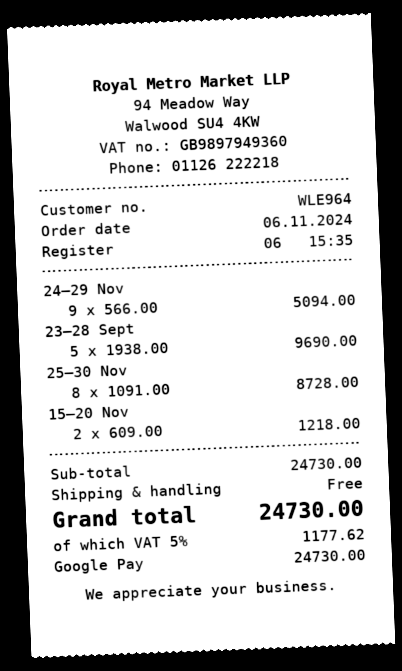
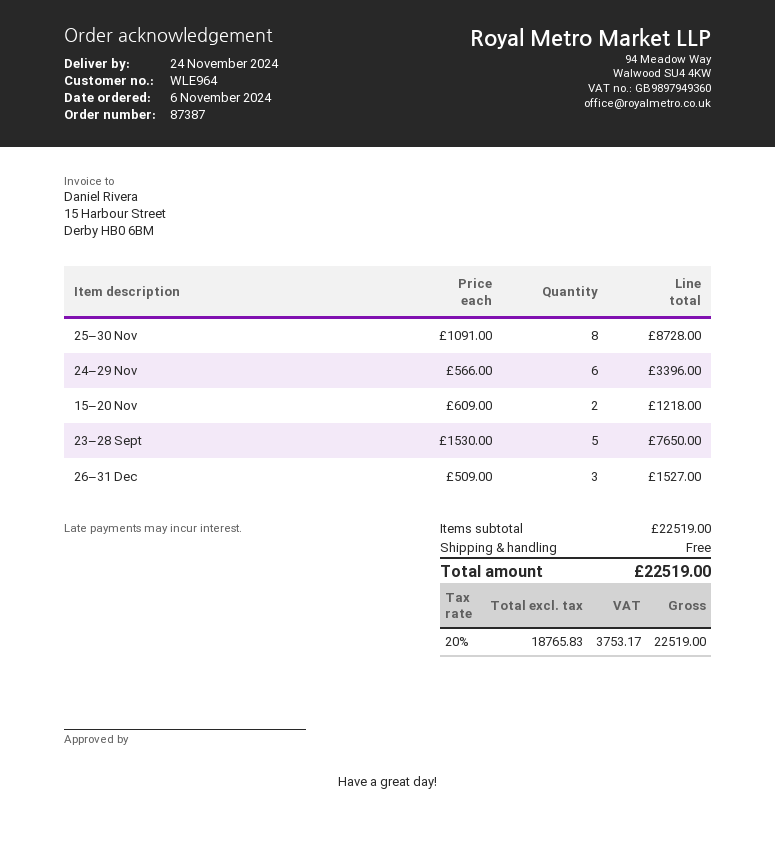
24–29 Nov: 9 x 566.00 = 5094.00 -> 6 x 566.00 = 3396.00
23–28 Sept: 5 x 1938.00 = 9690.00 -> 5 x 1530.00 = 7650.00
26–31 Dec: none -> 3 x 509.00 = 1527.00
subtotal: 24730.00 -> 22519.00
tax: 5% = 1177.62 -> 20% = 3753.17
total: 24730.00 -> 22519.00

